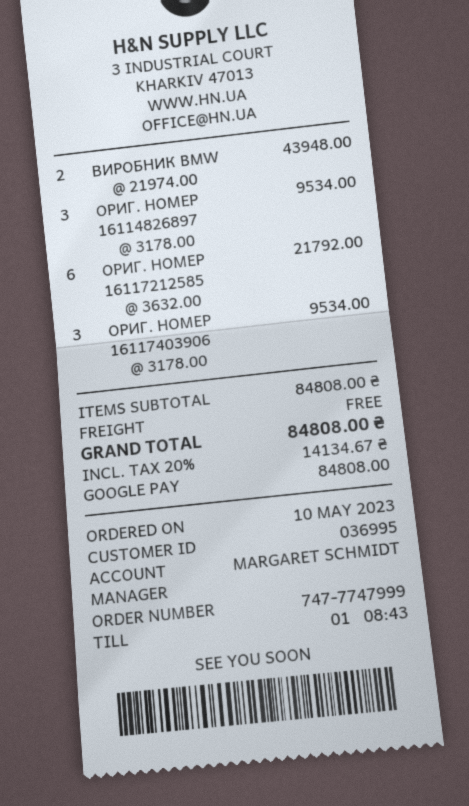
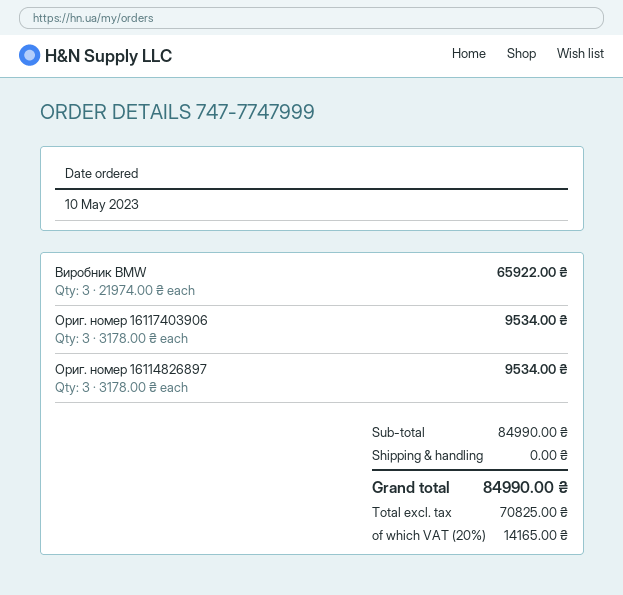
ВИРОБНИК BMW: 2 x 21974.00 = 43948.00 -> 3 x 21974.00 = 65922.00
ОРИГ. НОМЕР 16117212585: 6 x 3632.00 = 21792.00 -> none
subtotal: 84808.00 -> 84990.00
tax: 20% = 14134.67 -> 20% = 14165.00
total: 84808.00 -> 84990.00

